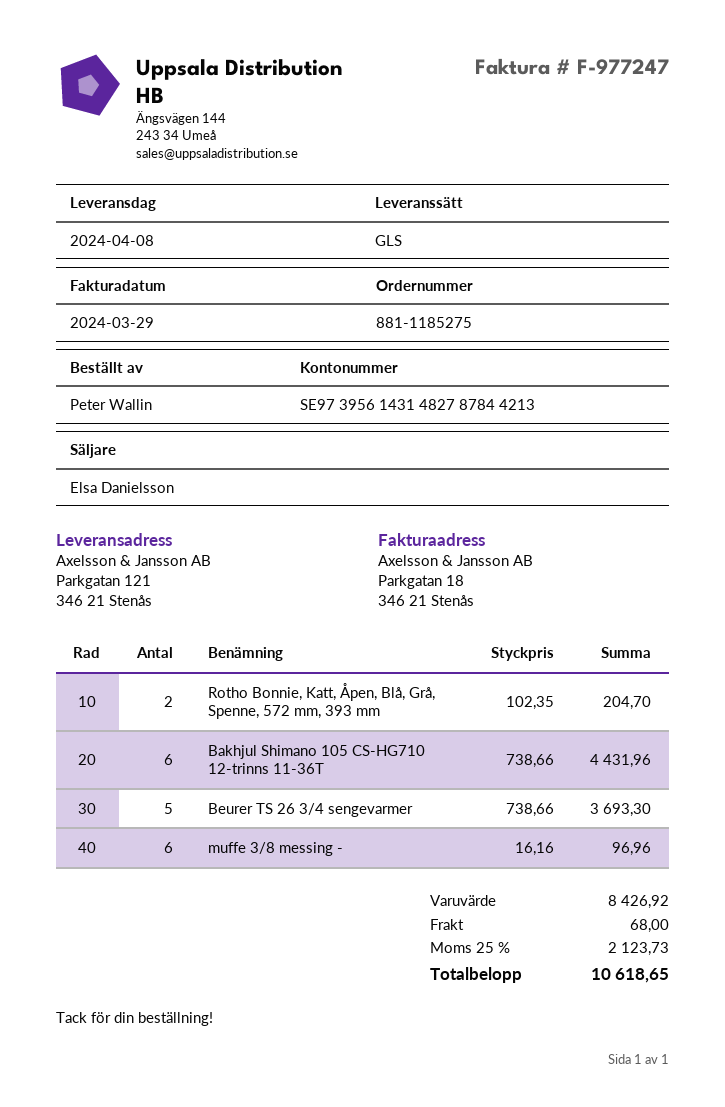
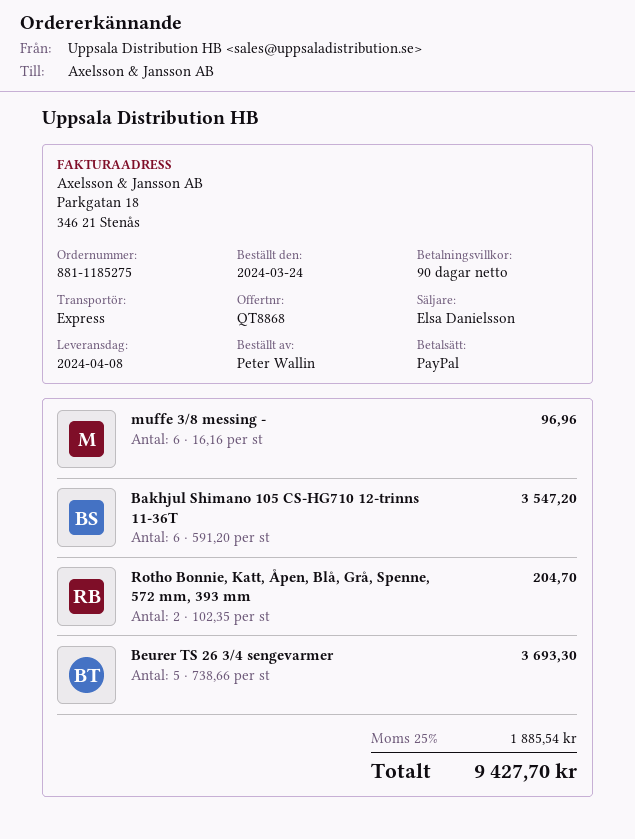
shipping method: GLS -> express
Bakhjul Shimano 105 CS-HG710 12-trinns 11-36T: 6 x 738.66 = 4431.96 -> 6 x 591.20 = 3547.20
shipping: 68.00 -> none
tax: 25% = 2123.73 -> 25% = 1885.54
total: 10618.65 -> 9427.70

